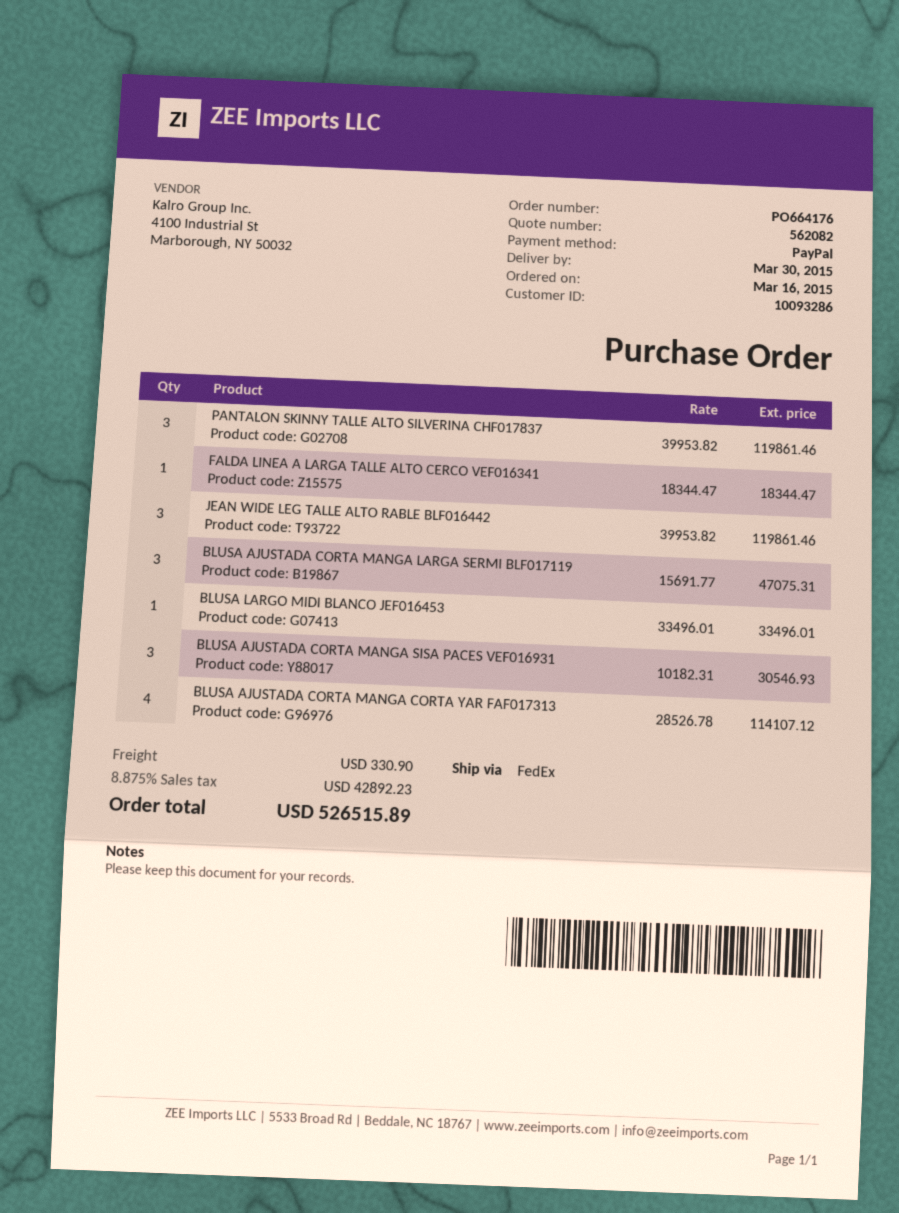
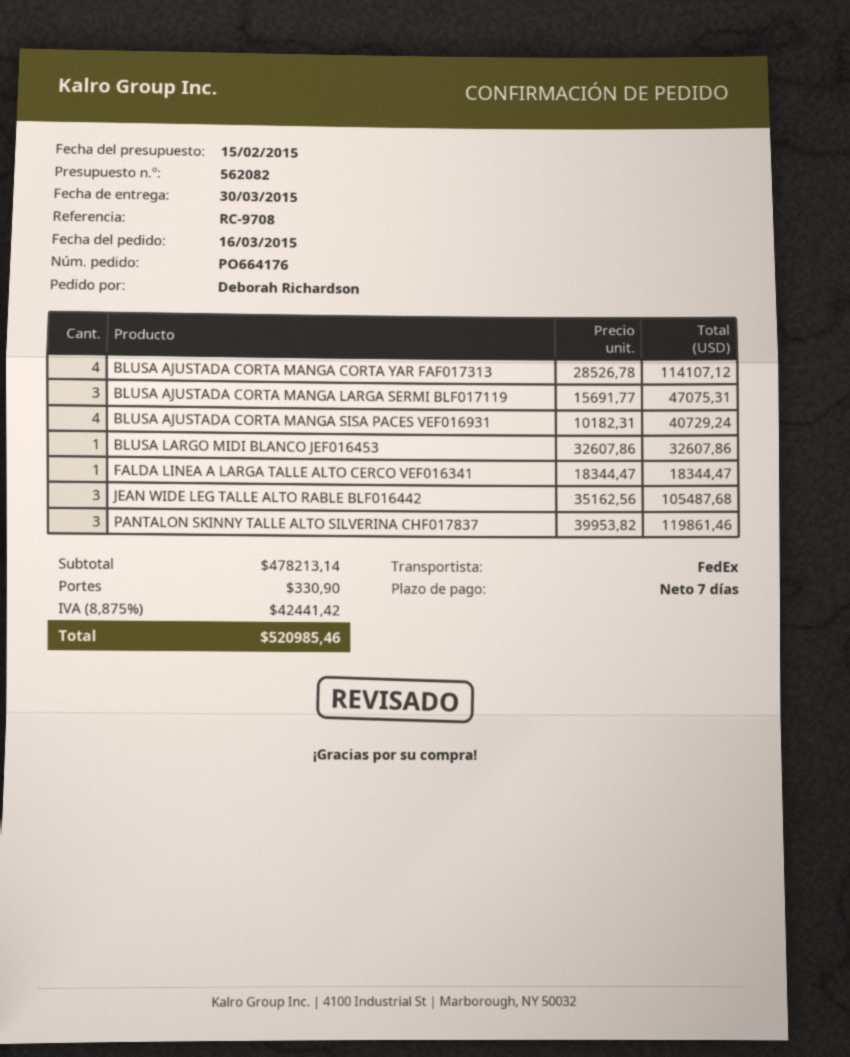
JEAN WIDE LEG TALLE ALTO RABLE BLF016442: 3 x 39953.82 = 119861.46 -> 3 x 35162.56 = 105487.68
BLUSA LARGO MIDI BLANCO JEF016453: 1 x 33496.01 = 33496.01 -> 1 x 32607.86 = 32607.86
BLUSA AJUSTADA CORTA MANGA SISA PACES VEF016931: 3 x 10182.31 = 30546.93 -> 4 x 10182.31 = 40729.24
tax: 8.875% = 42892.23 -> 8.875% = 42441.42
total: 526515.89 -> 520985.46

